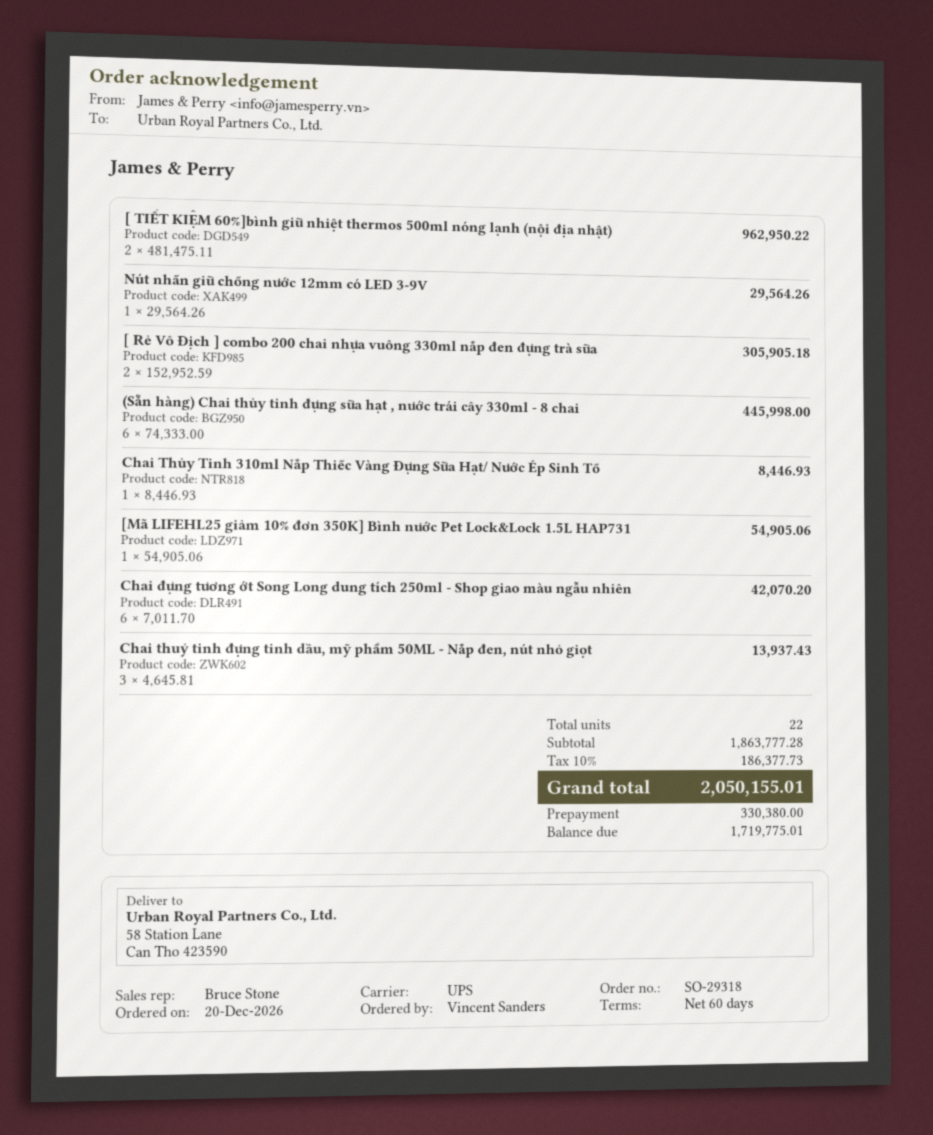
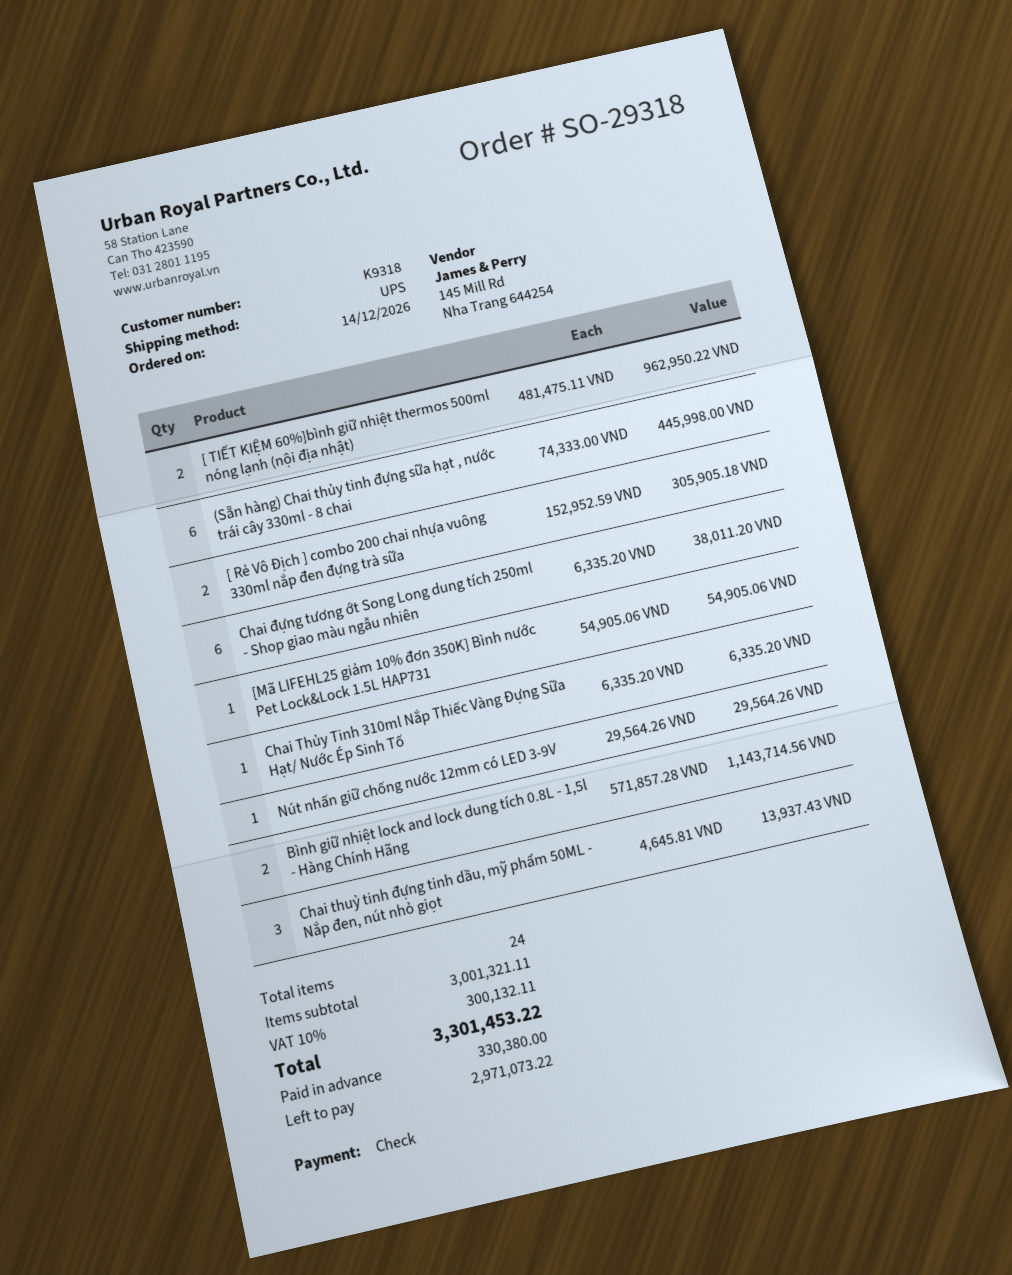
order date: 2026-12-20 -> 2026-12-14
Chai Thủy Tinh 310ml Nắp Thiếc Vàng Đựng Sữa Hạt/ Nước Ép Sinh Tố: 1 x 8446.93 = 8446.93 -> 1 x 6335.20 = 6335.20
Chai đựng tương ớt Song Long dung tích 250ml - Shop giao màu ngẫu nhiên: 6 x 7011.70 = 42070.20 -> 6 x 6335.20 = 38011.20
Bình giữ nhiệt lock and lock dung tích 0.8L - 1,5l - Hàng Chính Hãng: none -> 2 x 571857.28 = 1143714.56
total quantity: 22 -> 24
subtotal: 1863777.28 -> 3001321.11
tax: 10% = 186377.73 -> 10% = 300132.11
total: 2050155.01 -> 3301453.22
balance: 1719775.01 -> 2971073.22

